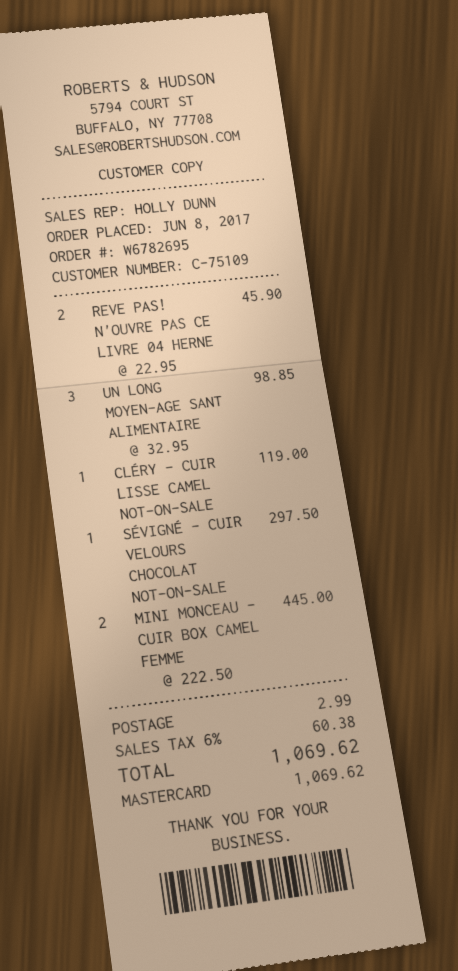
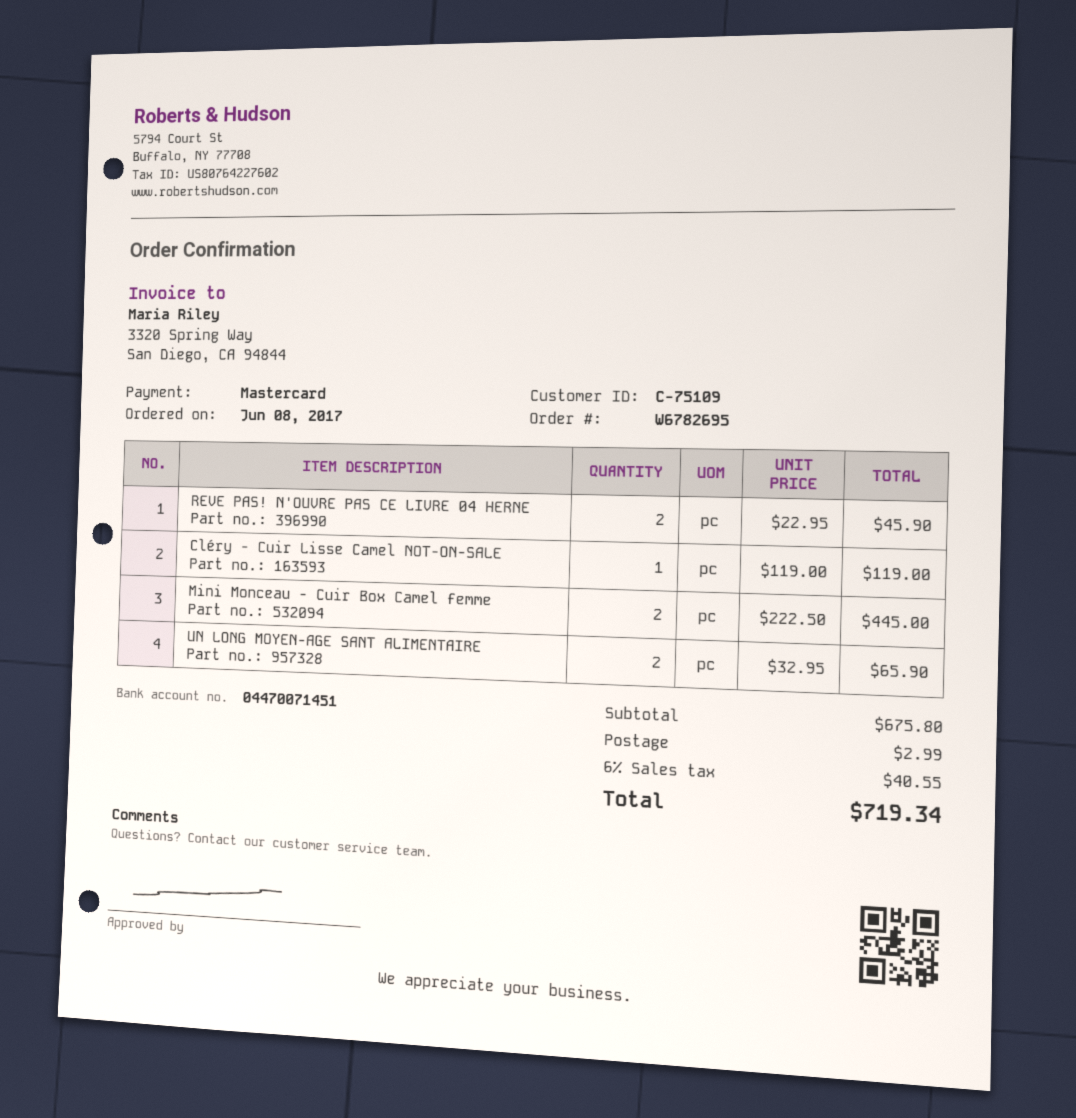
UN LONG MOYEN-AGE SANT ALIMENTAIRE: 3 x 32.95 = 98.85 -> 2 x 32.95 = 65.90
SÉVIGNÉ - CUIR VELOURS CHOCOLAT NOT-ON-SALE: 1 x 297.50 = 297.50 -> none
tax: 6% = 60.38 -> 6% = 40.55
total: 1069.62 -> 719.34

